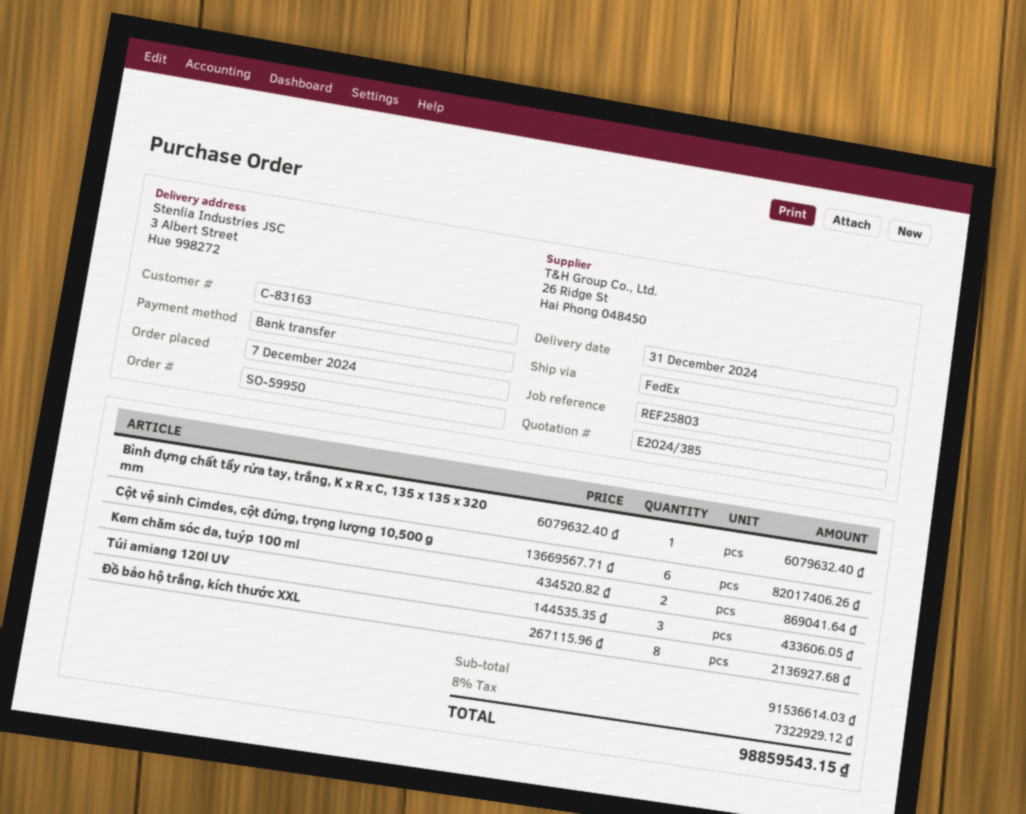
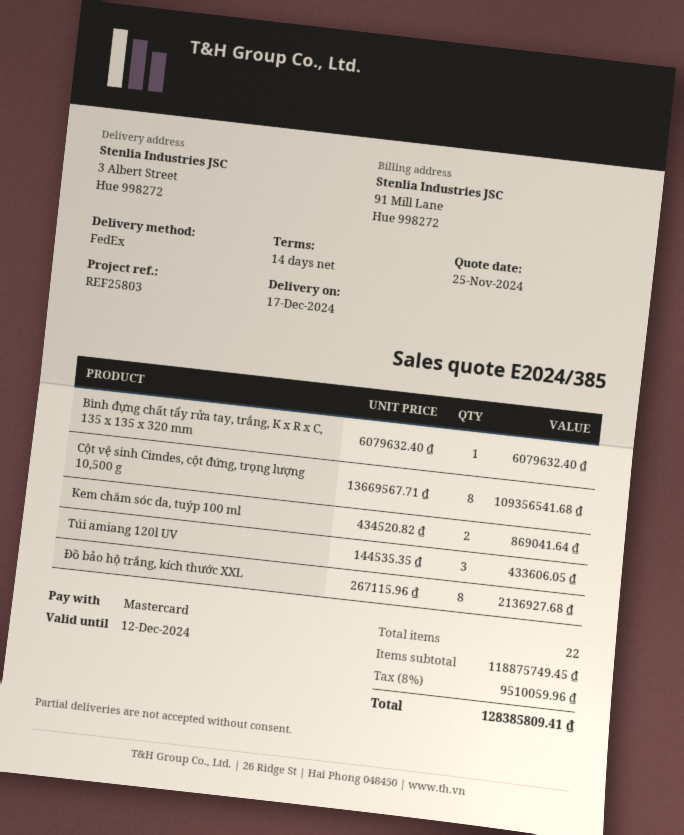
delivery date: 2024-12-31 -> 2024-12-17
payment method: bank transfer -> Mastercard
Cột vệ sinh Cimdes, cột đứng, trọng lượng 10,500 g: 6 x 13669567.71 = 82017406.26 -> 8 x 13669567.71 = 109356541.68
subtotal: 91536614.03 -> 118875749.45
tax: 8% = 7322929.12 -> 8% = 9510059.96
total: 98859543.15 -> 128385809.41

